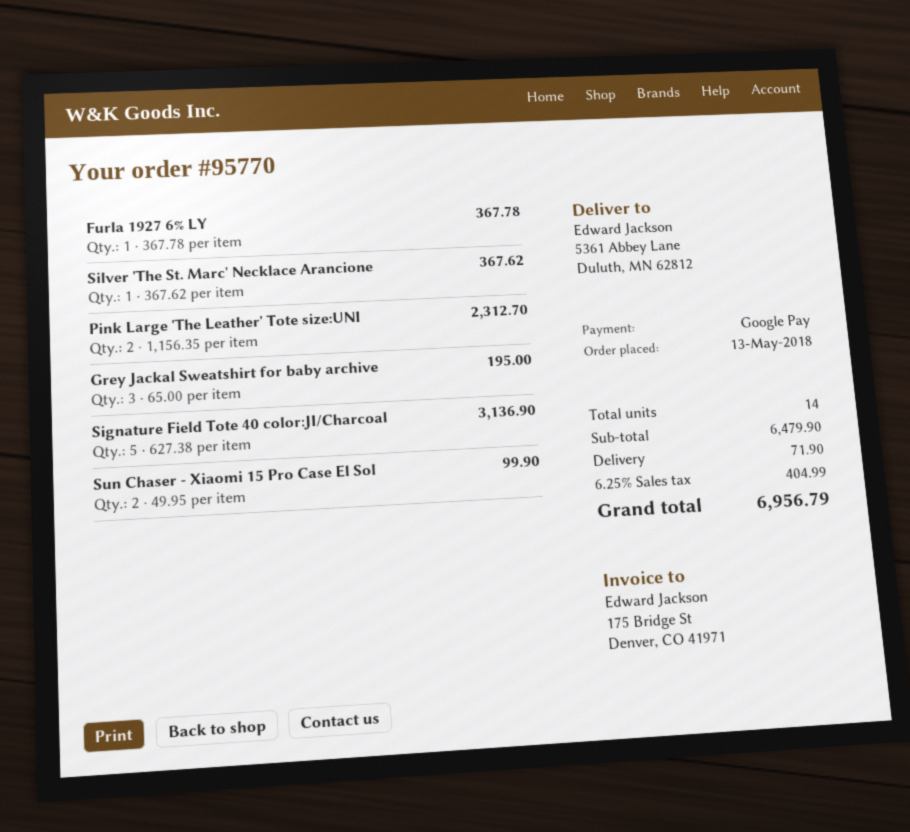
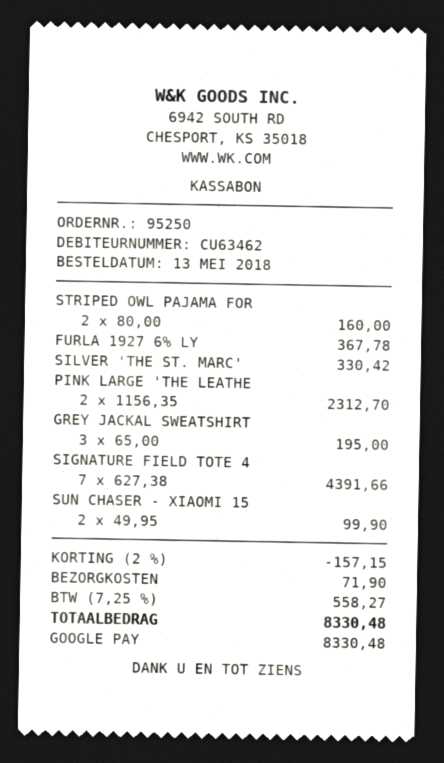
order number: 95770 -> 95250
Silver 'The St. Marc' Necklace Arancione: 1 x 367.62 = 367.62 -> 1 x 330.42 = 330.42
Signature Field Tote 40 color:JI/Charcoal: 5 x 627.38 = 3136.90 -> 7 x 627.38 = 4391.66
STRIPED OWL PAJAMA FOR: none -> 2 x 80.00 = 160.00
discount: none -> 2% = 157.15
tax: 6.25% = 404.99 -> 7.25% = 558.27
total: 6956.79 -> 8330.48

